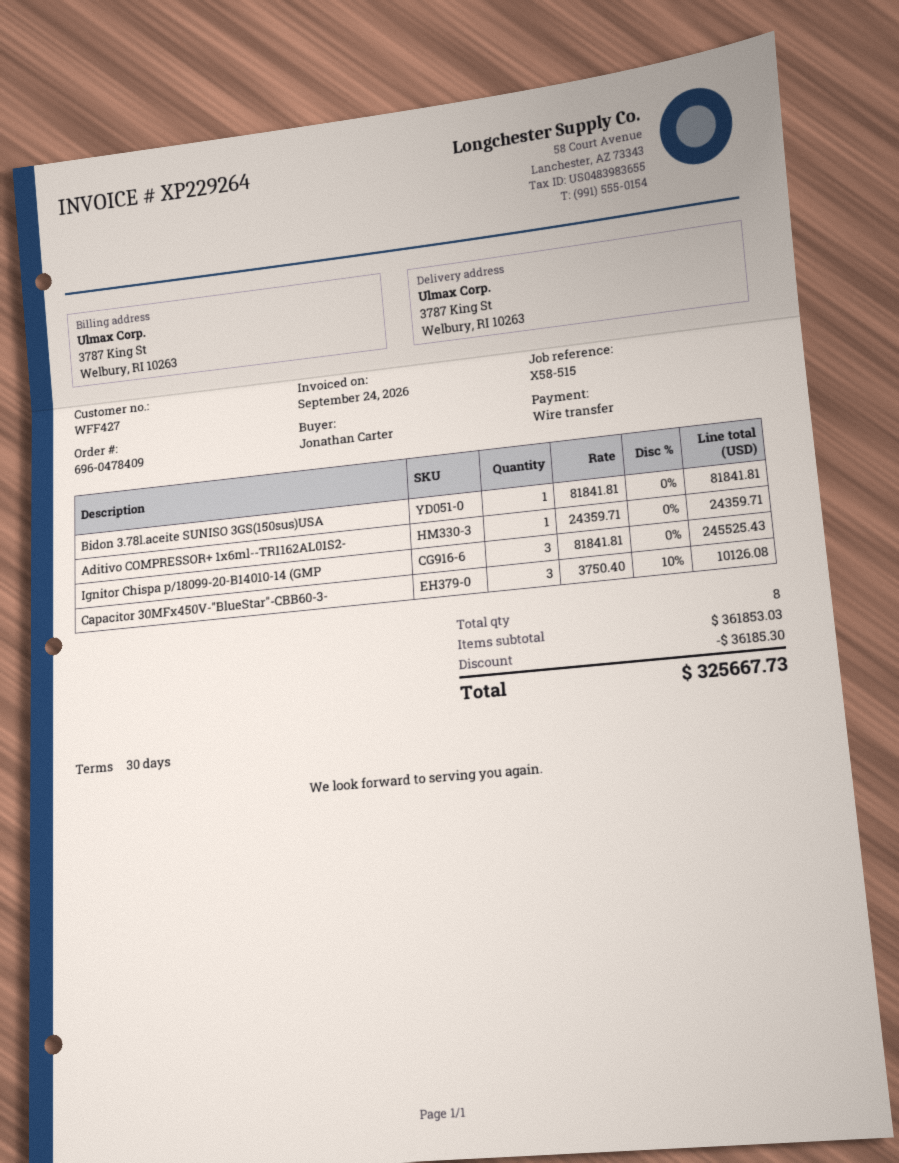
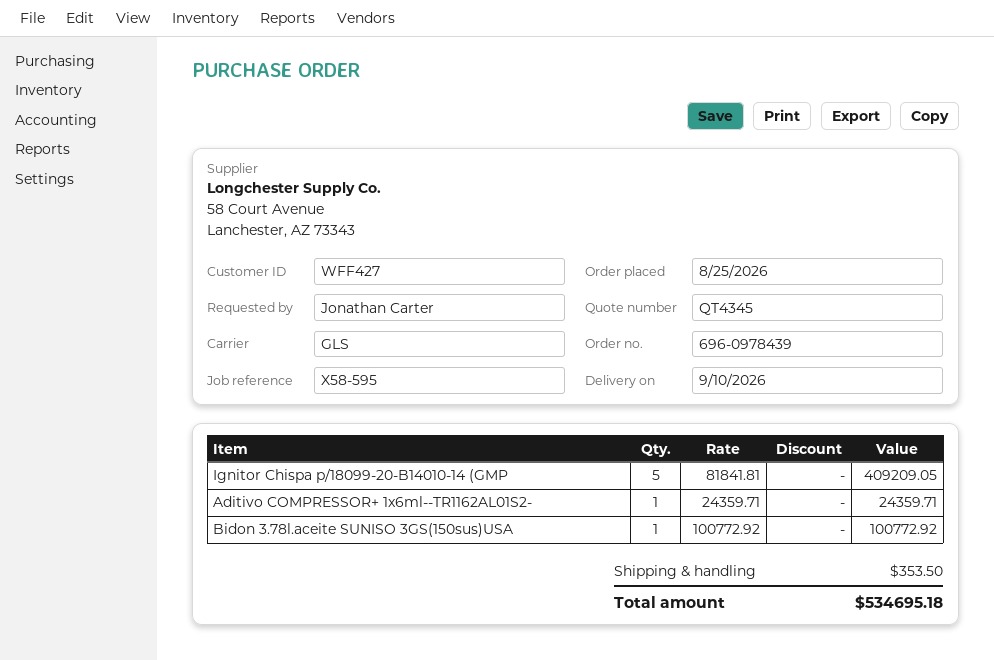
order number: 696-0478409 -> 696-0978439
reference: X58-515 -> X58-595
Bidon 3.78l.aceite SUNISO 3GS(150sus)USA: 1 x 81841.81 = 81841.81 -> 1 x 100772.92 = 100772.92
Ignitor Chispa p/18099-20-B14010-14 (GMP: 3 x 81841.81 = 245525.43 -> 5 x 81841.81 = 409209.05
Capacitor 30MFx450V-"BlueStar"-CBB60-3-: 3 x 3750.40 - 10% = 10126.08 -> none
discount: 36185.30 -> none
shipping: none -> 353.50
total: 325667.73 -> 534695.18

